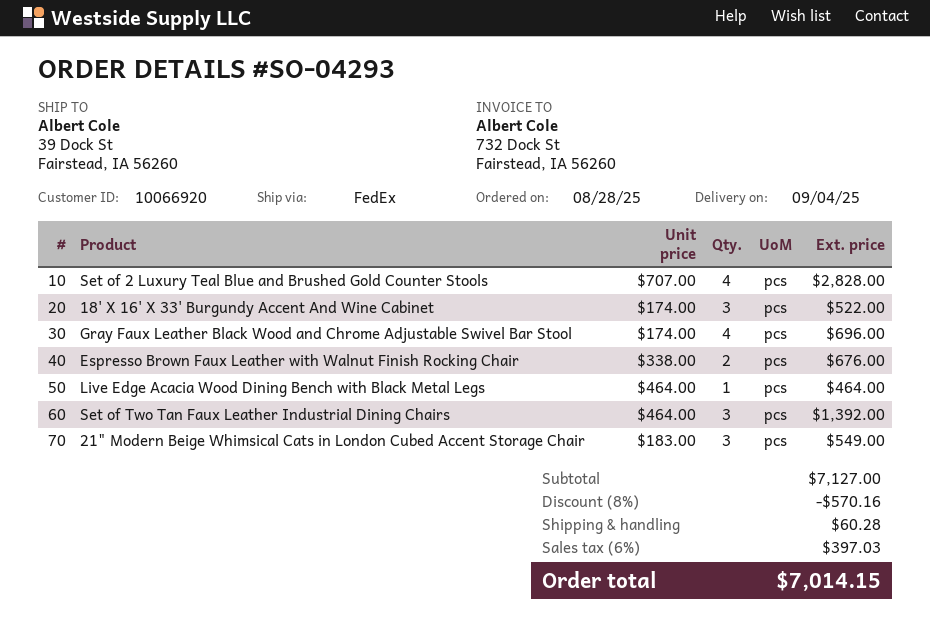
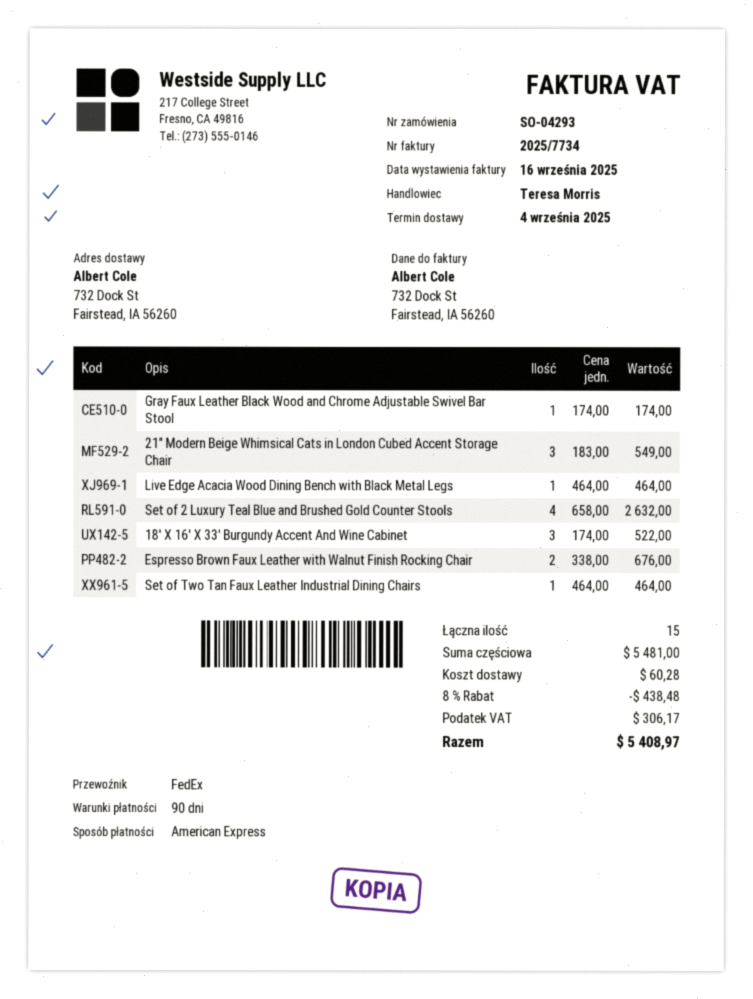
ship to: 39 Dock St, Fairstead, IA 56260 -> 732 Dock St, Fairstead, IA 56260
Set of 2 Luxury Teal Blue and Brushed Gold Counter Stools: 4 x 707.00 = 2828.00 -> 4 x 658.00 = 2632.00
Gray Faux Leather Black Wood and Chrome Adjustable Swivel Bar Stool: 4 x 174.00 = 696.00 -> 1 x 174.00 = 174.00
Set of Two Tan Faux Leather Industrial Dining Chairs: 3 x 464.00 = 1392.00 -> 1 x 464.00 = 464.00
subtotal: 7127.00 -> 5481.00
discount: 8% = 570.16 -> 8% = 438.48
tax: 397.03 -> 306.17
total: 7014.15 -> 5408.97

